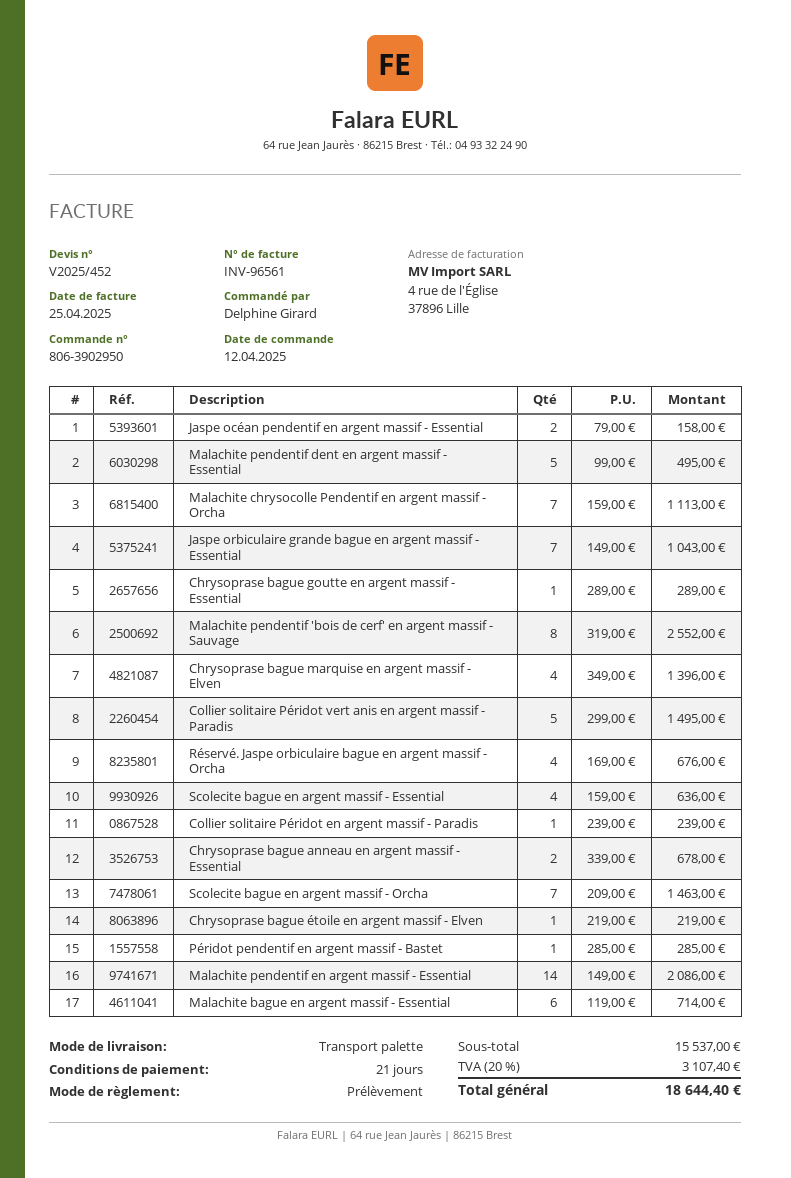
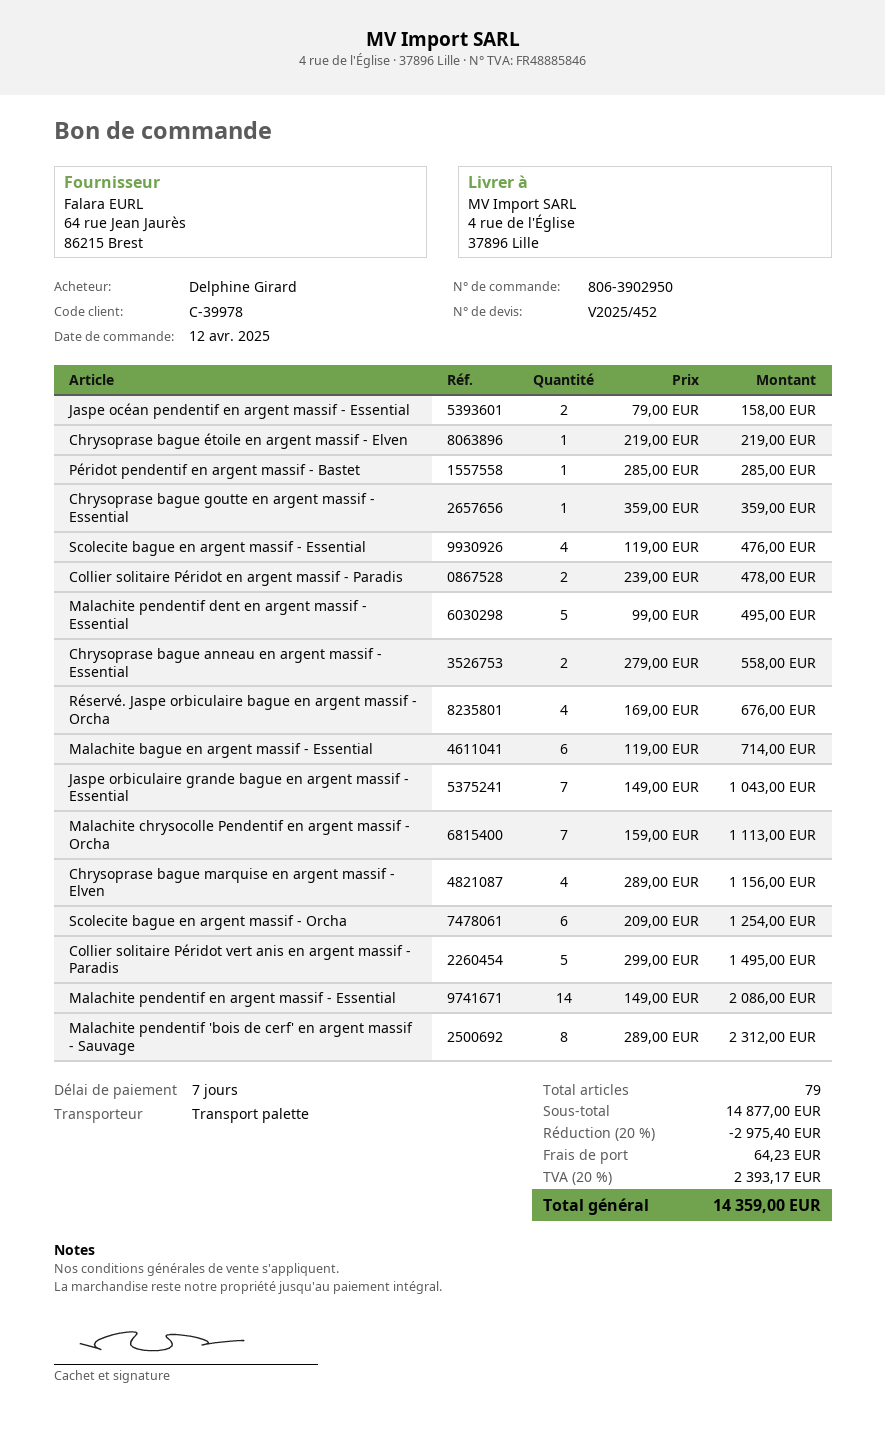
payment terms: 21 days -> 7 days
Chrysoprase bague goutte en argent massif - Essential: 1 x 289.00 = 289.00 -> 1 x 359.00 = 359.00
Malachite pendentif 'bois de cerf' en argent massif - Sauvage: 8 x 319.00 = 2552.00 -> 8 x 289.00 = 2312.00
Chrysoprase bague marquise en argent massif - Elven: 4 x 349.00 = 1396.00 -> 4 x 289.00 = 1156.00
Scolecite bague en argent massif - Essential: 4 x 159.00 = 636.00 -> 4 x 119.00 = 476.00
Collier solitaire Péridot en argent massif - Paradis: 1 x 239.00 = 239.00 -> 2 x 239.00 = 478.00
Chrysoprase bague anneau en argent massif - Essential: 2 x 339.00 = 678.00 -> 2 x 279.00 = 558.00
Scolecite bague en argent massif - Orcha: 7 x 209.00 = 1463.00 -> 6 x 209.00 = 1254.00
subtotal: 15537.00 -> 14877.00
discount: none -> 20% = 2975.40
shipping: none -> 64.23
tax: 20% = 3107.40 -> 20% = 2393.17
total: 18644.40 -> 14359.00

